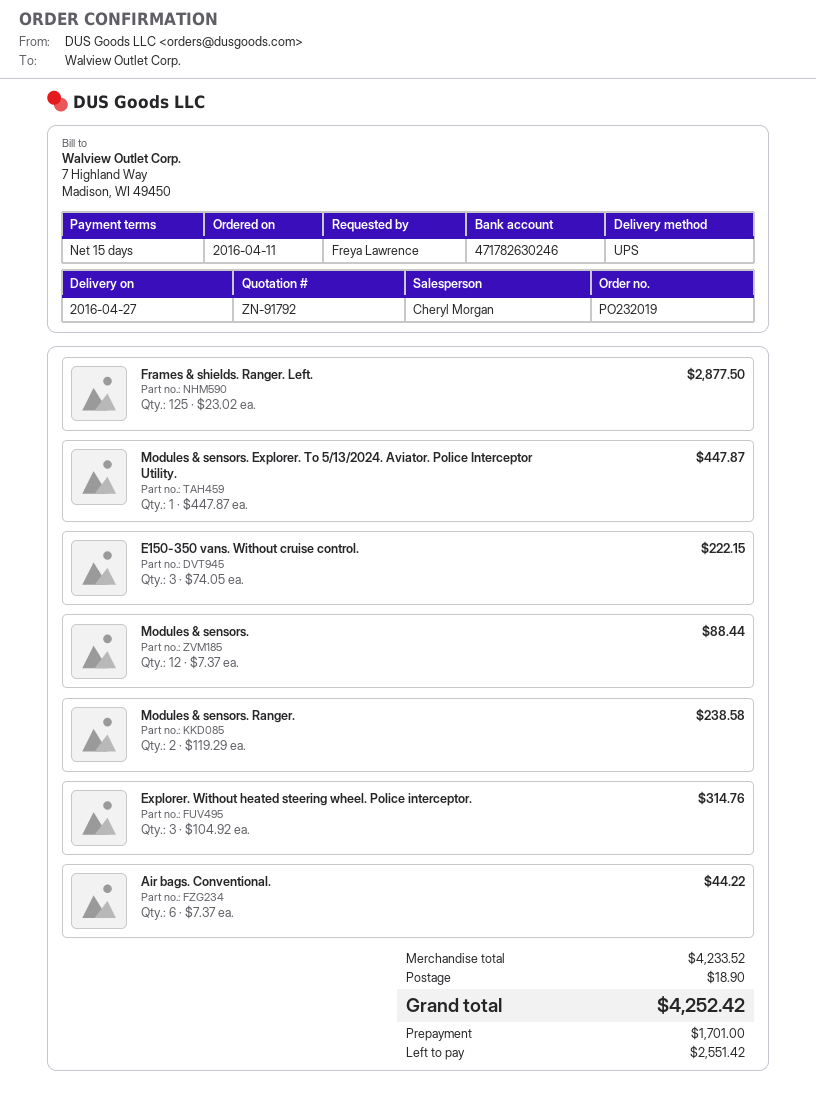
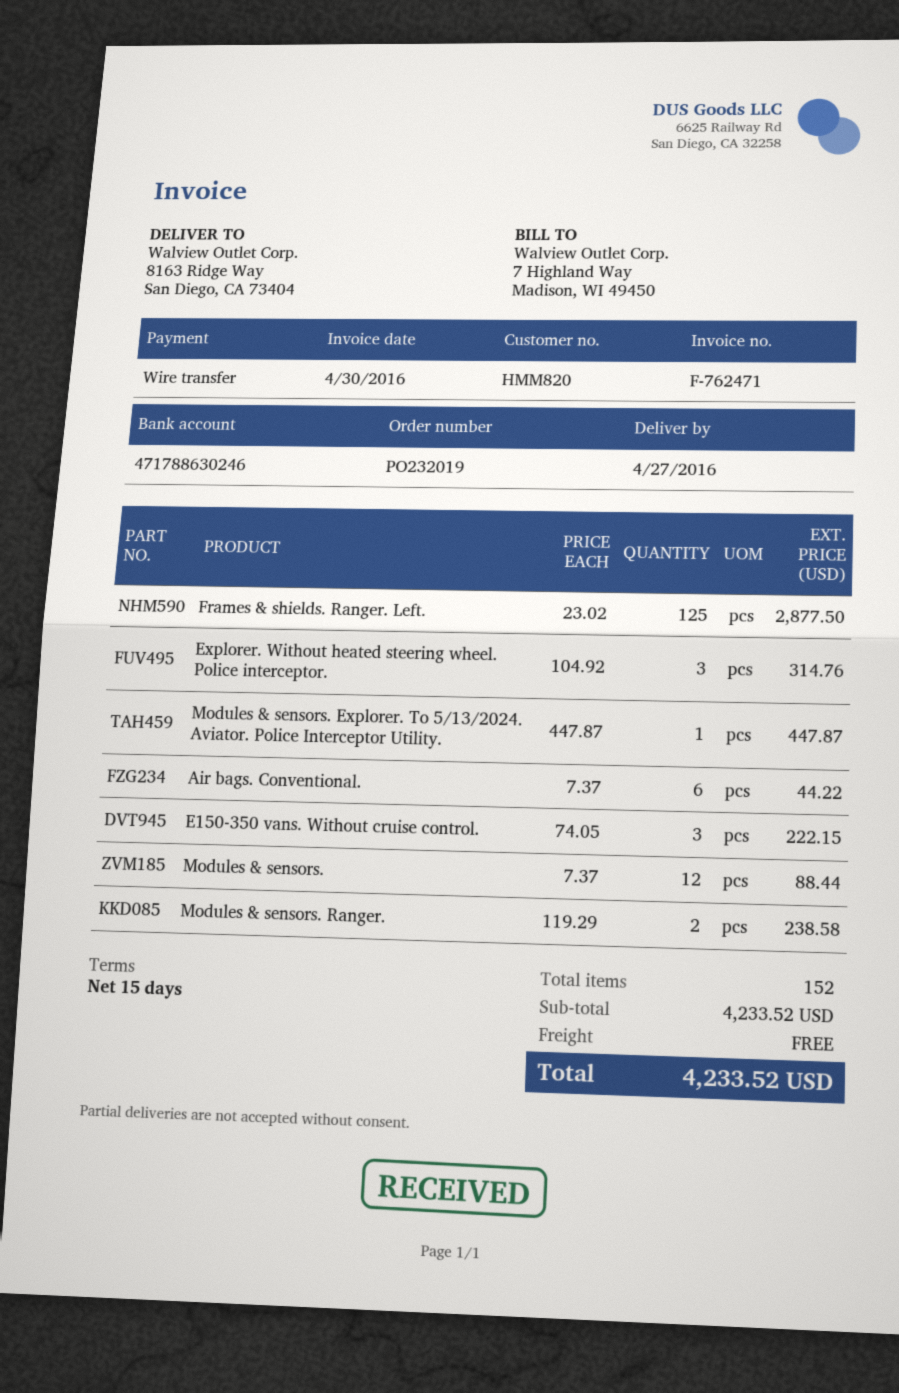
bank account: 471782630246 -> 471788630246
shipping: 18.90 -> 0.00
total: 4252.42 -> 4233.52

